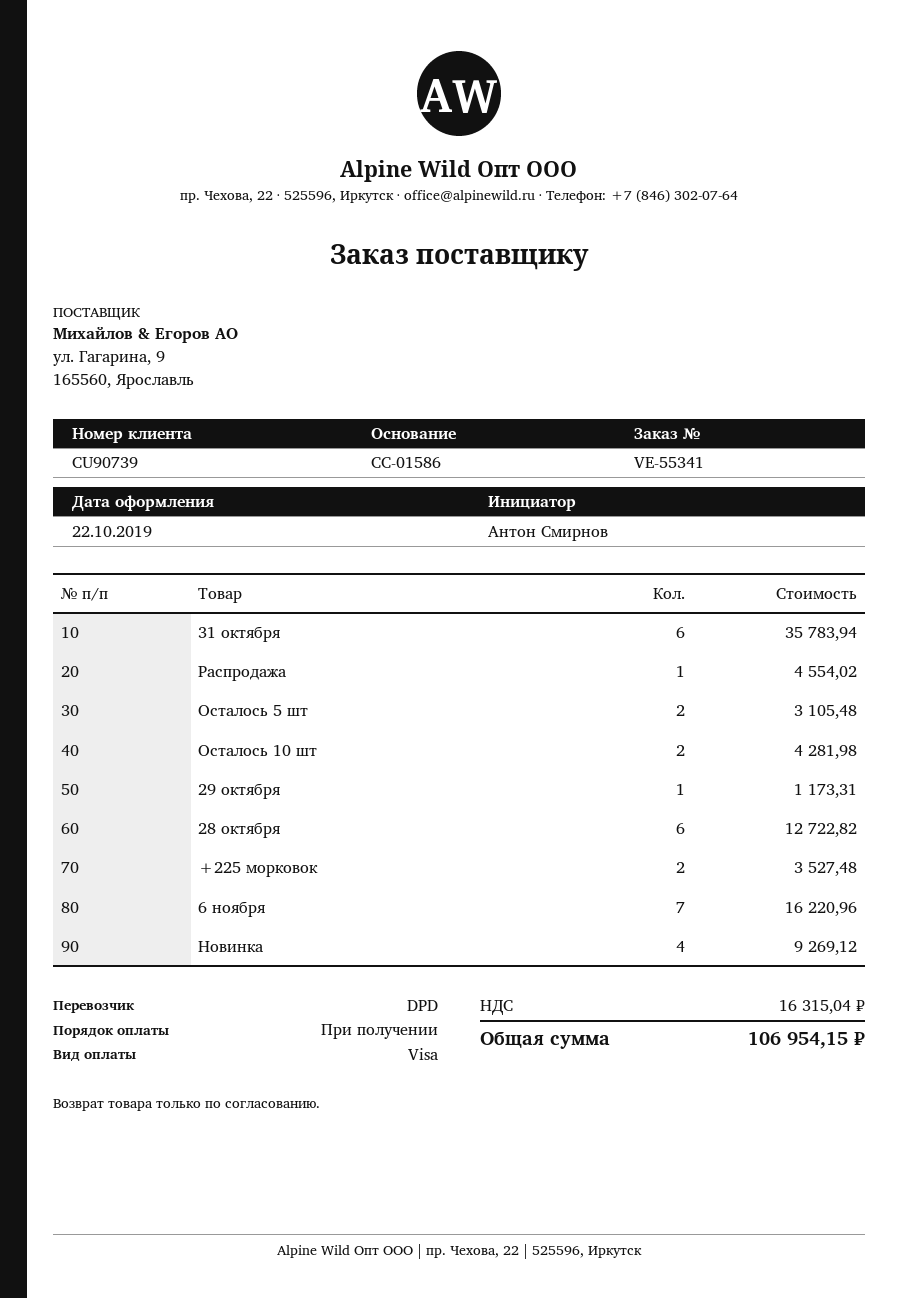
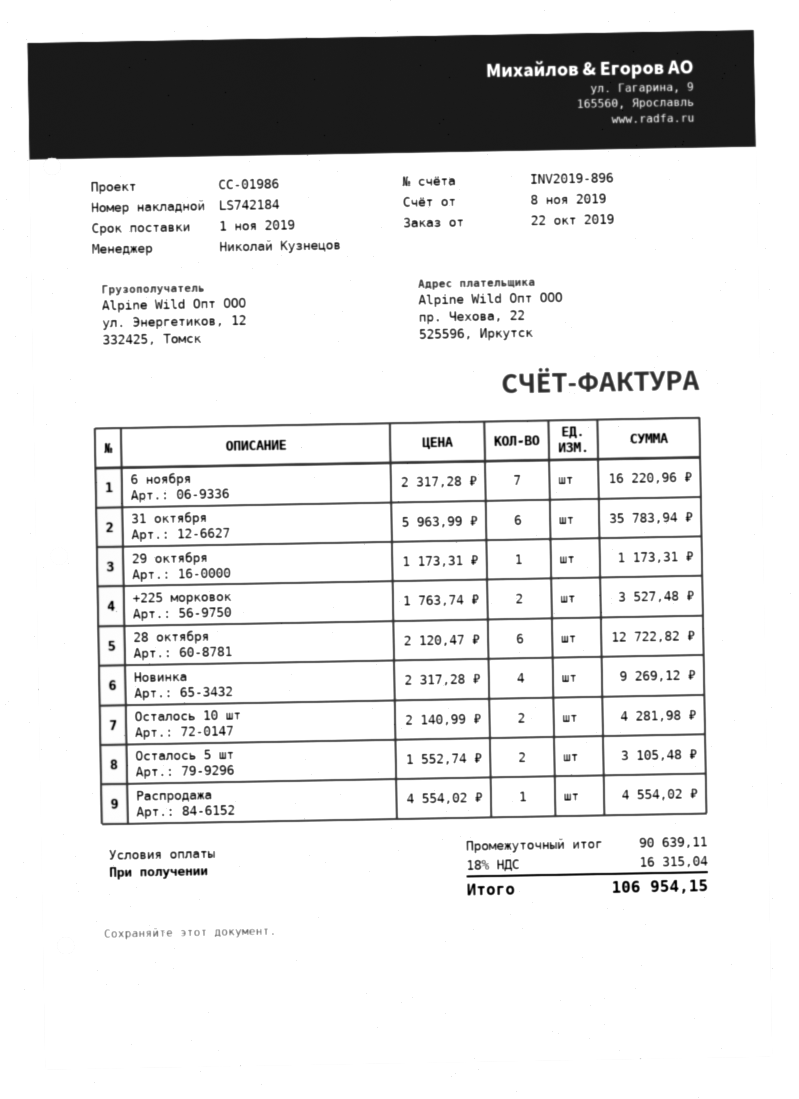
reference: CC-01586 -> CC-01986

